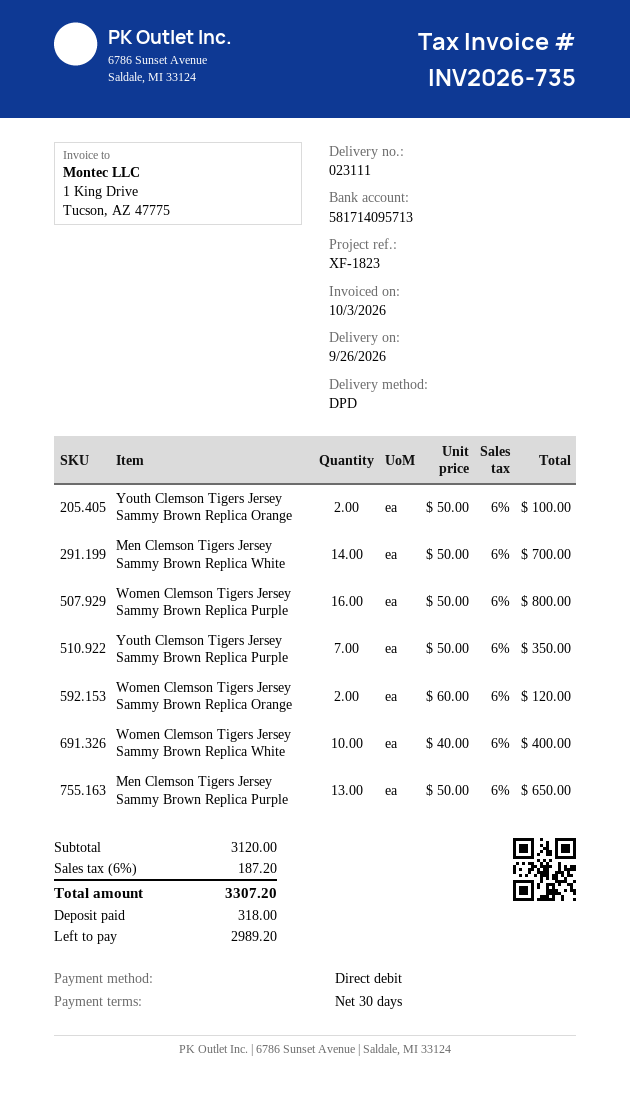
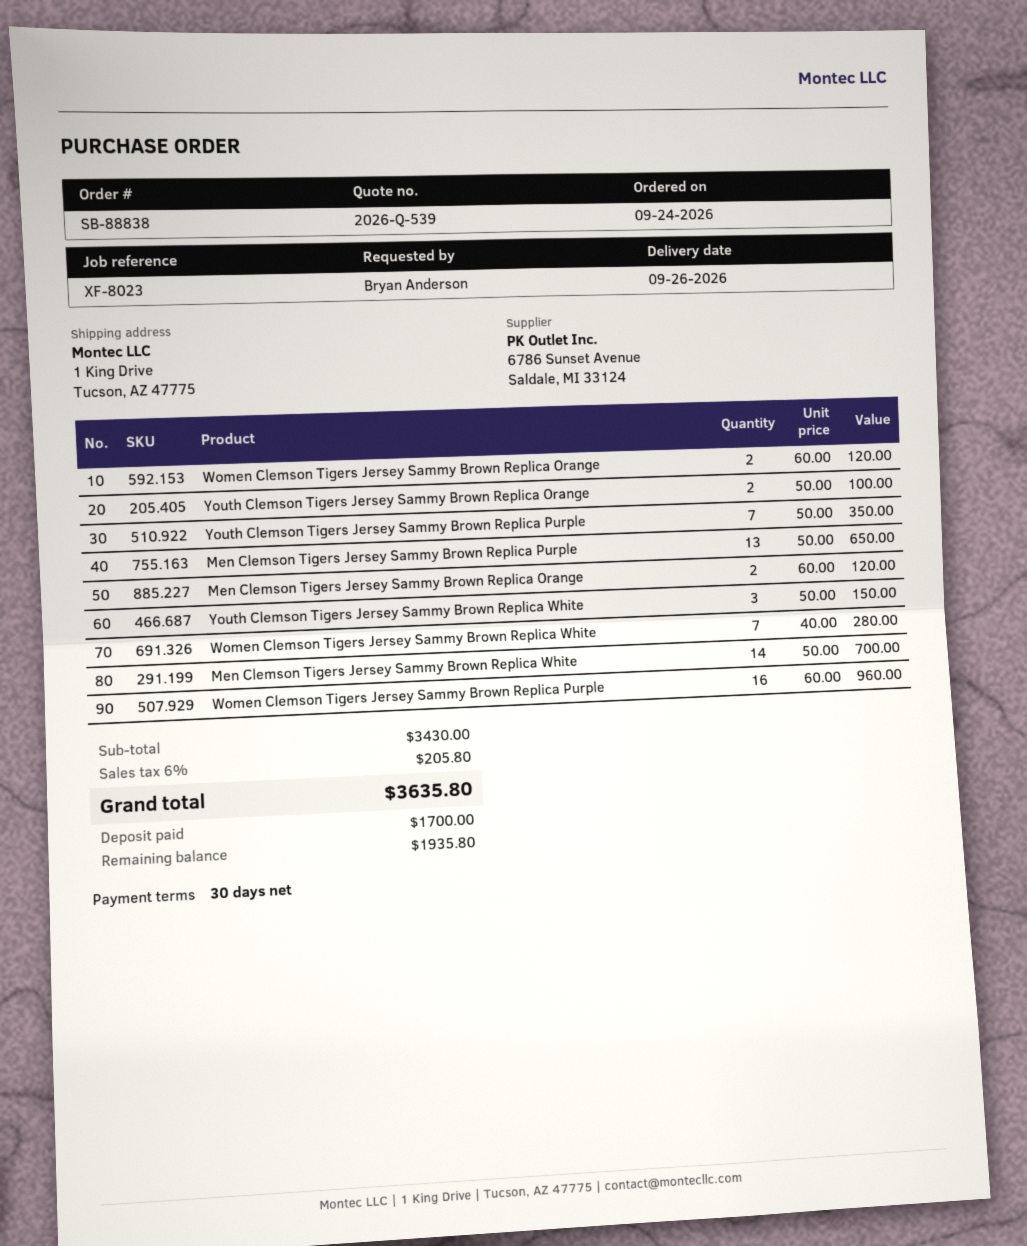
reference: XF-1823 -> XF-8023
Women Clemson Tigers Jersey Sammy Brown Replica Purple: 16 x 50.00 = 800.00 -> 16 x 60.00 = 960.00
Women Clemson Tigers Jersey Sammy Brown Replica White: 10 x 40.00 = 400.00 -> 7 x 40.00 = 280.00
Men Clemson Tigers Jersey Sammy Brown Replica Orange: none -> 2 x 60.00 = 120.00
Youth Clemson Tigers Jersey Sammy Brown Replica White: none -> 3 x 50.00 = 150.00
subtotal: 3120.00 -> 3430.00
tax: 6% = 187.20 -> 6% = 205.80
total: 3307.20 -> 3635.80
deposit: 318.00 -> 1700.00
balance: 2989.20 -> 1935.80

